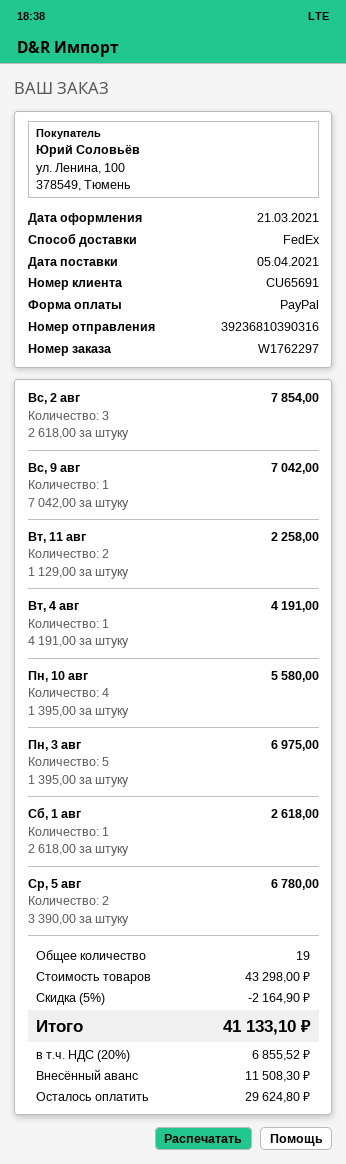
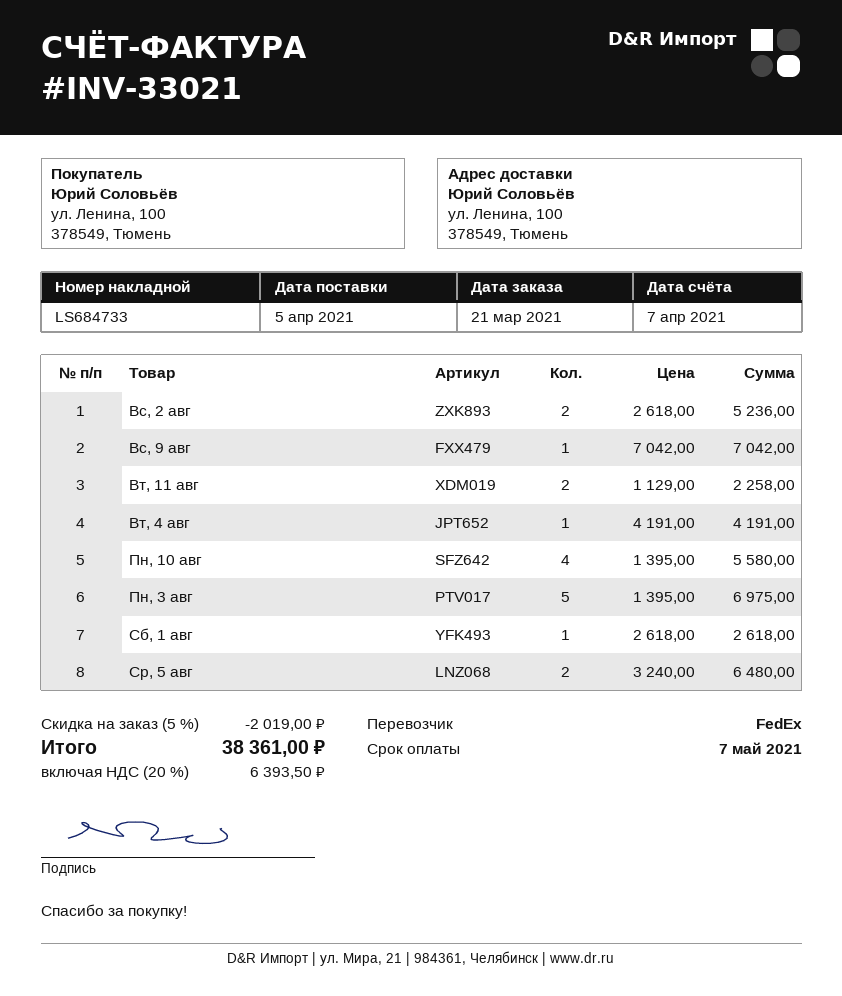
Вс, 2 авг: 3 x 2618.00 = 7854.00 -> 2 x 2618.00 = 5236.00
Ср, 5 авг: 2 x 3390.00 = 6780.00 -> 2 x 3240.00 = 6480.00
discount: 5% = 2164.90 -> 5% = 2019.00
tax: 20% = 6855.52 -> 20% = 6393.50
total: 41133.10 -> 38361.00

